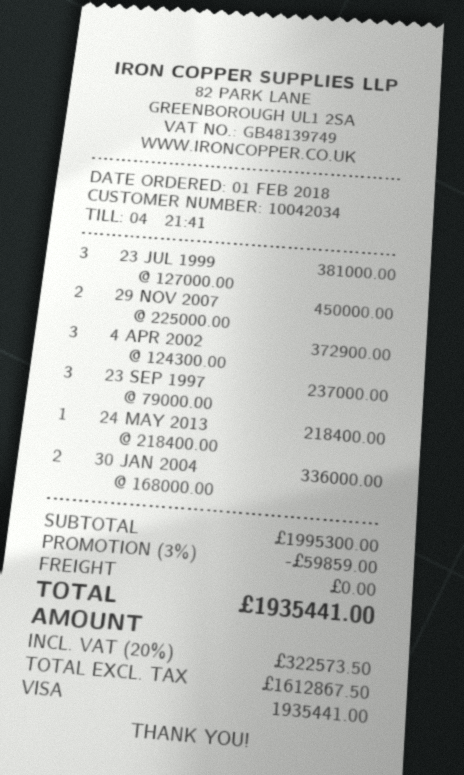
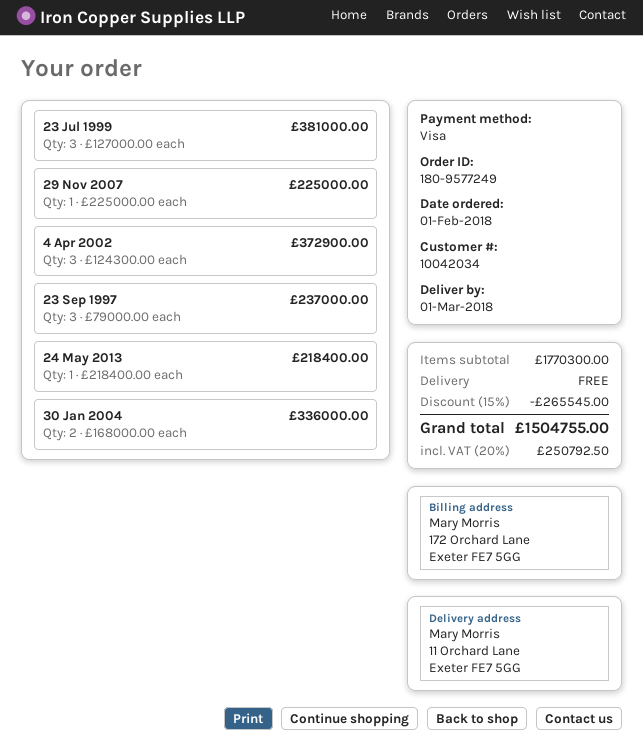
29 NOV 2007: 2 x 225000.00 = 450000.00 -> 1 x 225000.00 = 225000.00
subtotal: 1995300.00 -> 1770300.00
discount: 3% = 59859.00 -> 15% = 265545.00
tax: 20% = 322573.50 -> 20% = 250792.50
total: 1935441.00 -> 1504755.00

